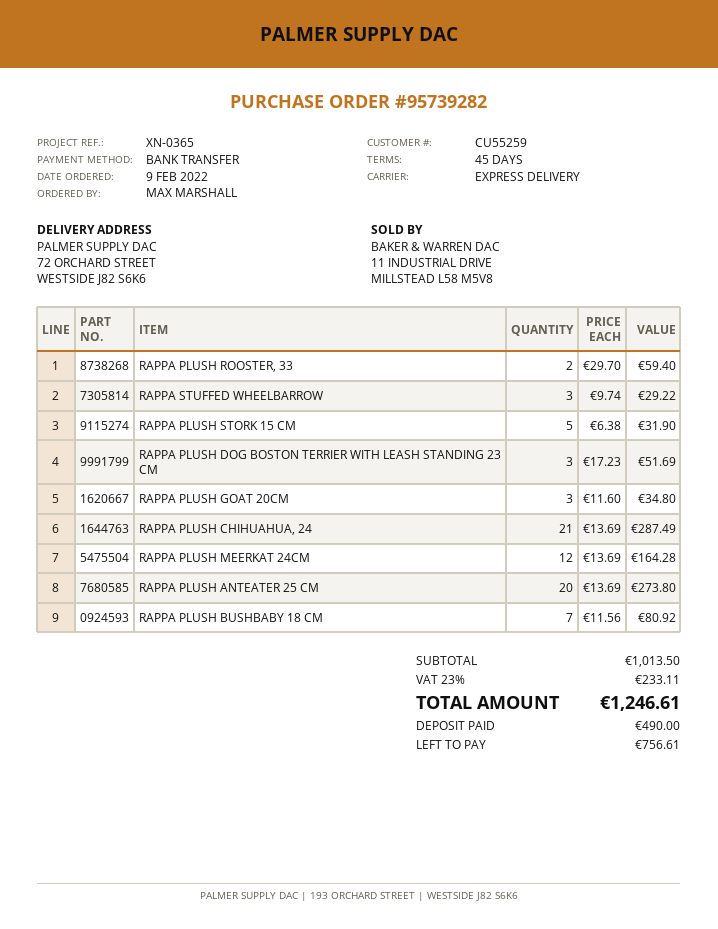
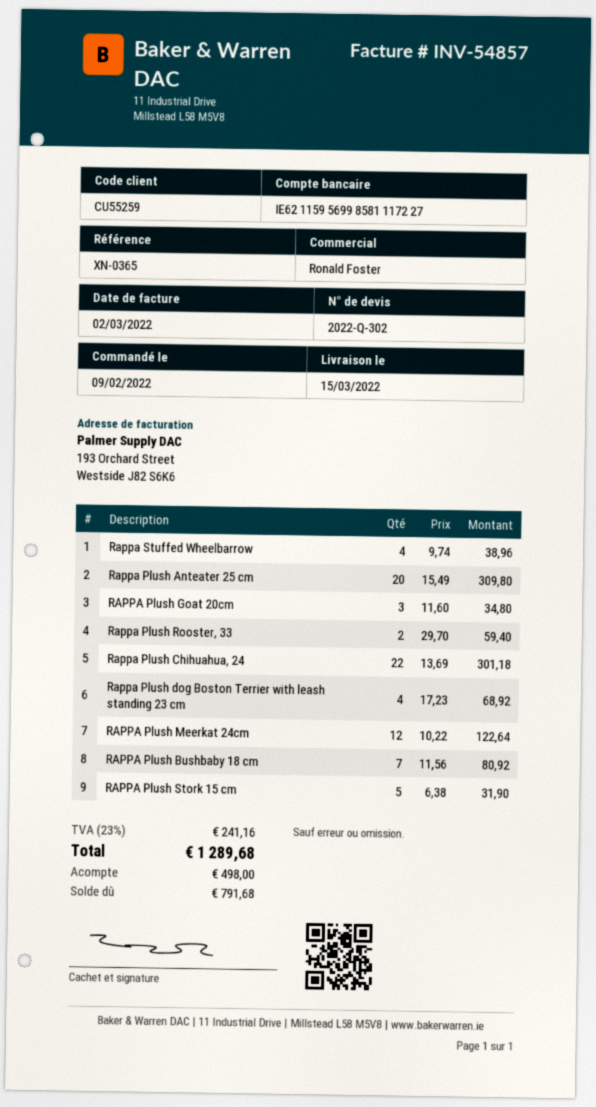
RAPPA STUFFED WHEELBARROW: 3 x 9.74 = 29.22 -> 4 x 9.74 = 38.96
RAPPA PLUSH DOG BOSTON TERRIER WITH LEASH STANDING 23 CM: 3 x 17.23 = 51.69 -> 4 x 17.23 = 68.92
RAPPA PLUSH CHIHUAHUA, 24: 21 x 13.69 = 287.49 -> 22 x 13.69 = 301.18
RAPPA PLUSH MEERKAT 24CM: 12 x 13.69 = 164.28 -> 12 x 10.22 = 122.64
RAPPA PLUSH ANTEATER 25 CM: 20 x 13.69 = 273.80 -> 20 x 15.49 = 309.80
tax: 23% = 233.11 -> 23% = 241.16
total: 1246.61 -> 1289.68
deposit: 490.00 -> 498.00
balance: 756.61 -> 791.68

